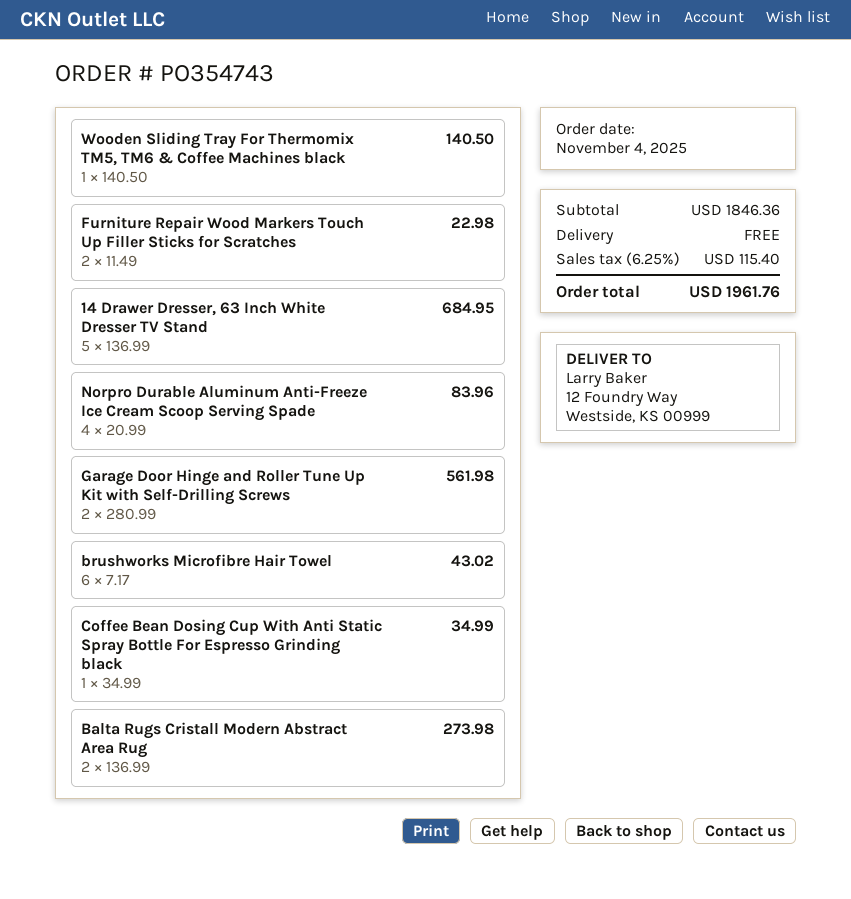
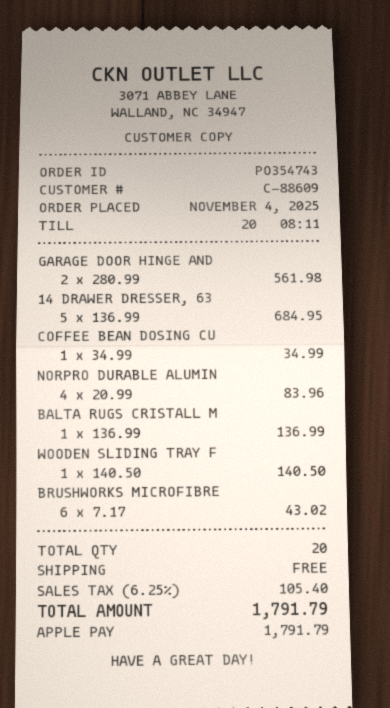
Furniture Repair Wood Markers Touch Up Filler Sticks for Scratches: 2 x 11.49 = 22.98 -> none
Balta Rugs Cristall Modern Abstract Area Rug: 2 x 136.99 = 273.98 -> 1 x 136.99 = 136.99
tax: 6.25% = 115.40 -> 6.25% = 105.40
total: 1961.76 -> 1791.79

